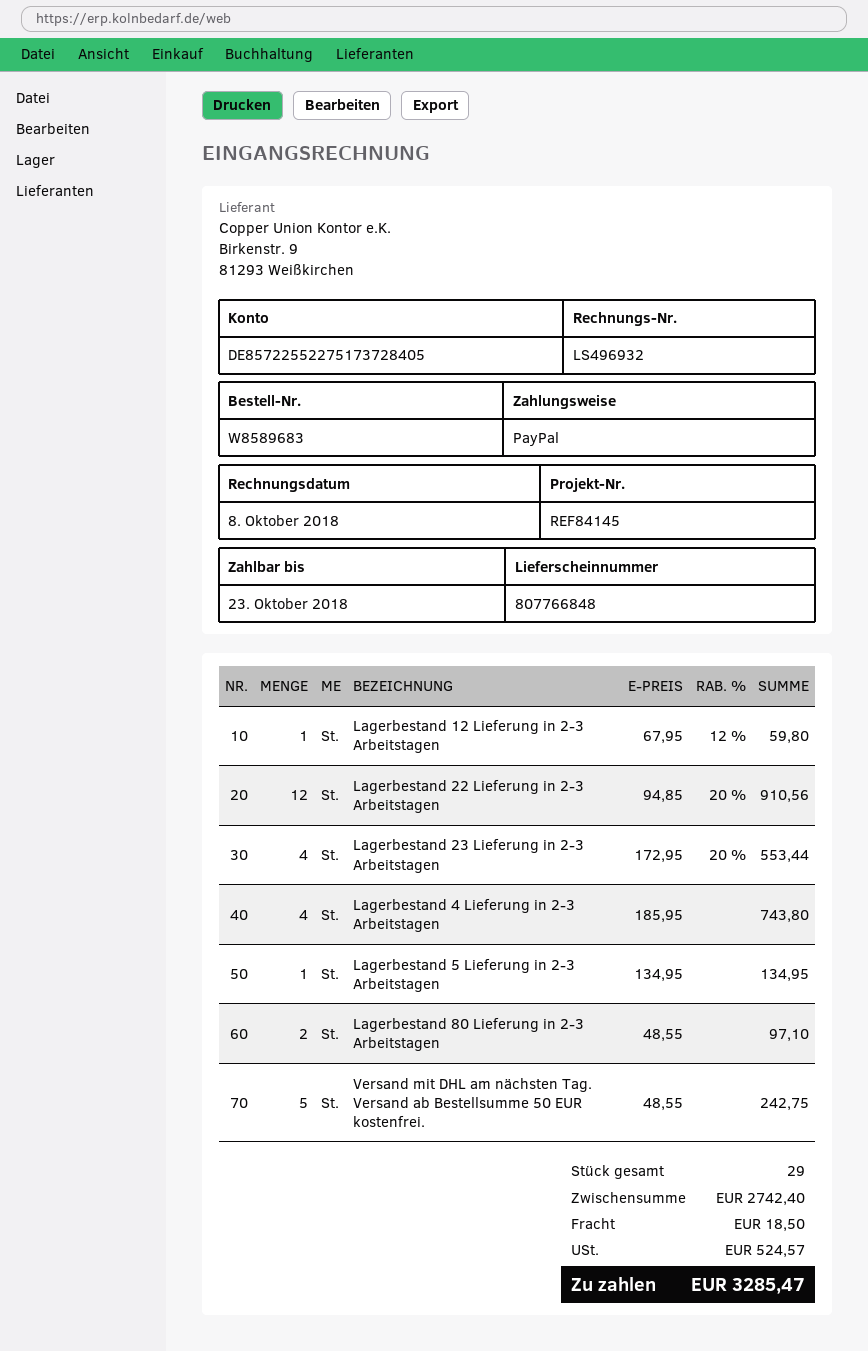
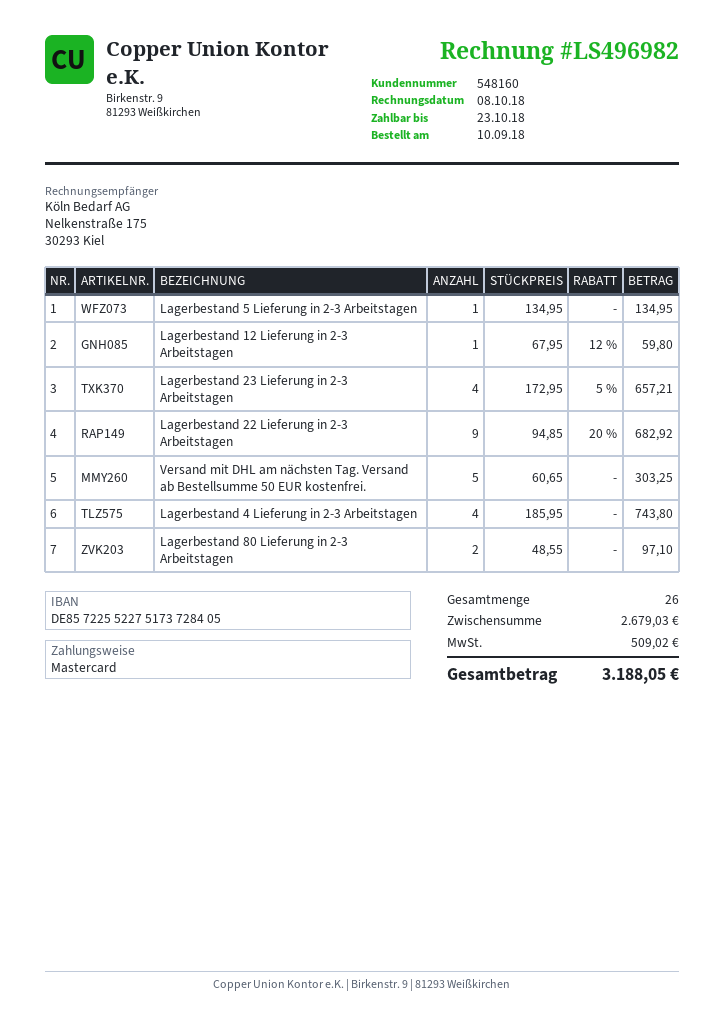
invoice number: LS496932 -> LS496982
payment method: PayPal -> Mastercard
Lagerbestand 22 Lieferung in 2-3 Arbeitstagen: 12 x 94.85 - 20% = 910.56 -> 9 x 94.85 - 20% = 682.92
Lagerbestand 23 Lieferung in 2-3 Arbeitstagen: 4 x 172.95 - 20% = 553.44 -> 4 x 172.95 - 5% = 657.21
Versand mit DHL am nächsten Tag. Versand ab Bestellsumme 50 EUR kostenfrei.: 5 x 48.55 = 242.75 -> 5 x 60.65 = 303.25
total quantity: 29 -> 26
subtotal: 2742.40 -> 2679.03
shipping: 18.50 -> none
tax: 524.57 -> 509.02
total: 3285.47 -> 3188.05

